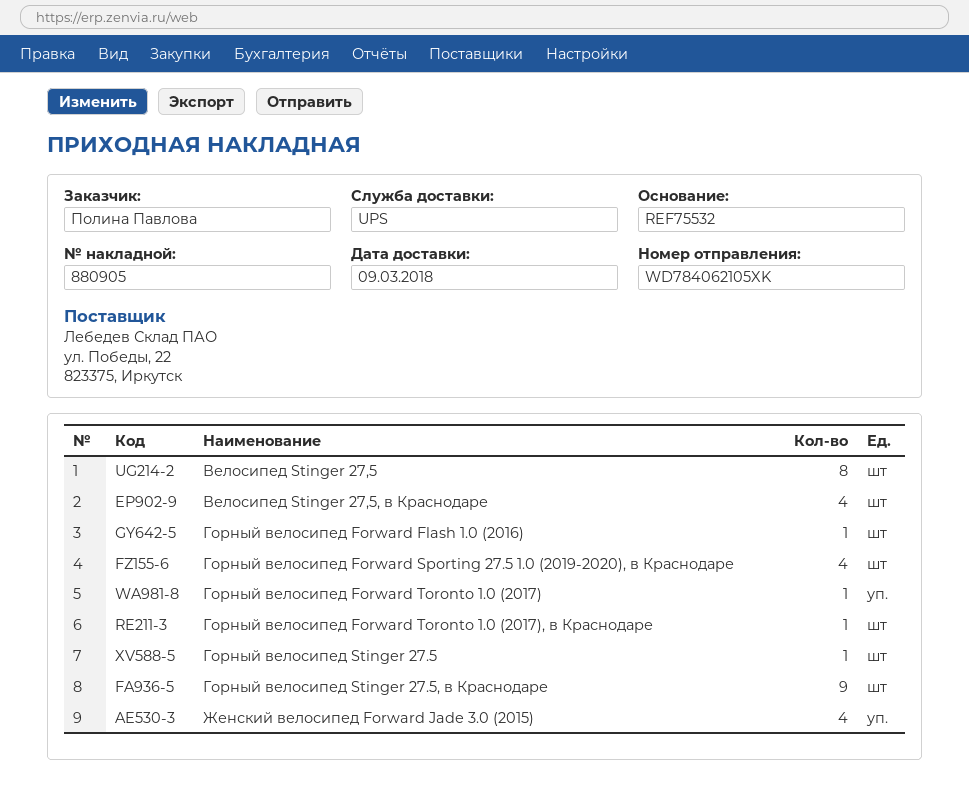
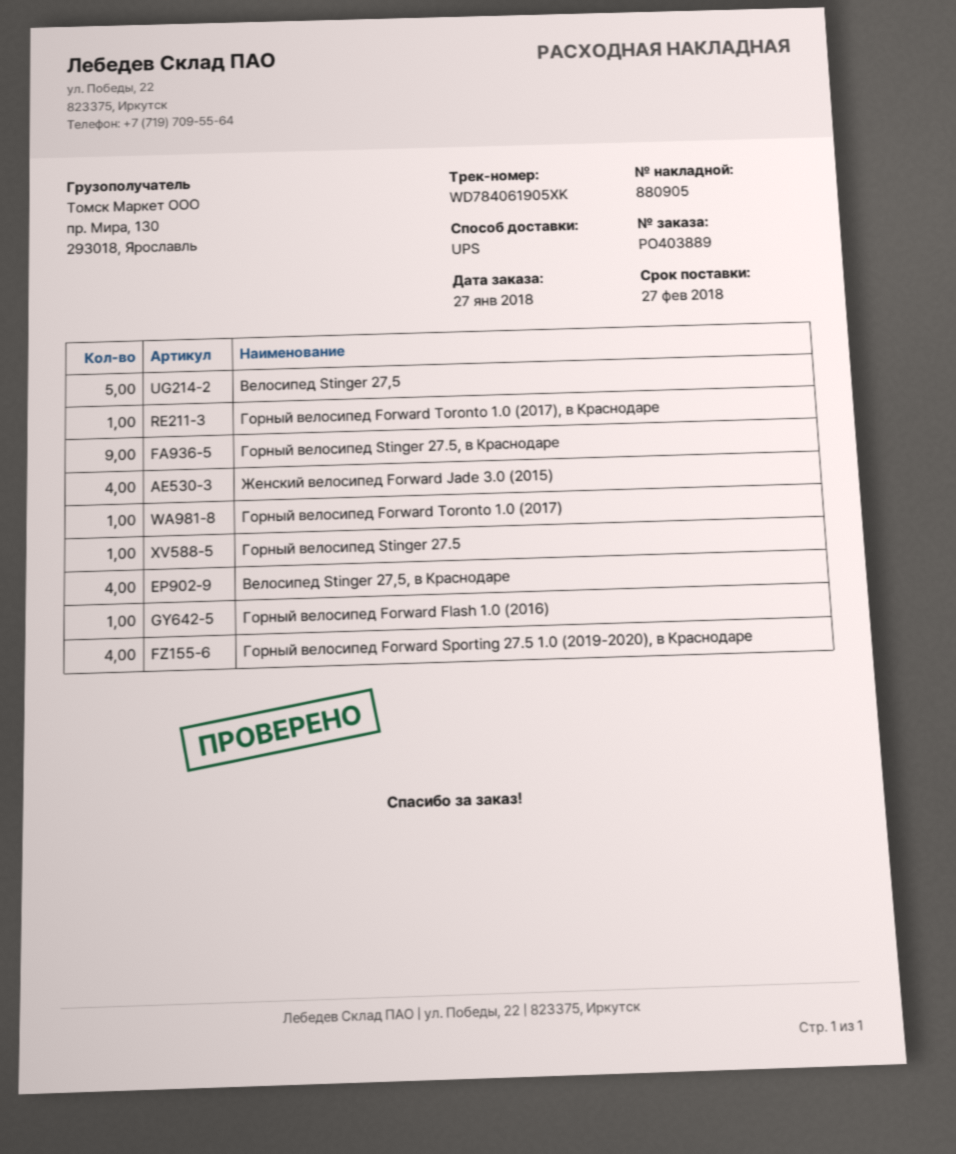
delivery date: 2018-03-09 -> 2018-02-27
tracking number: WD784062105XK -> WD784061905XK
Велосипед Stinger 27,5: 8 -> 5

